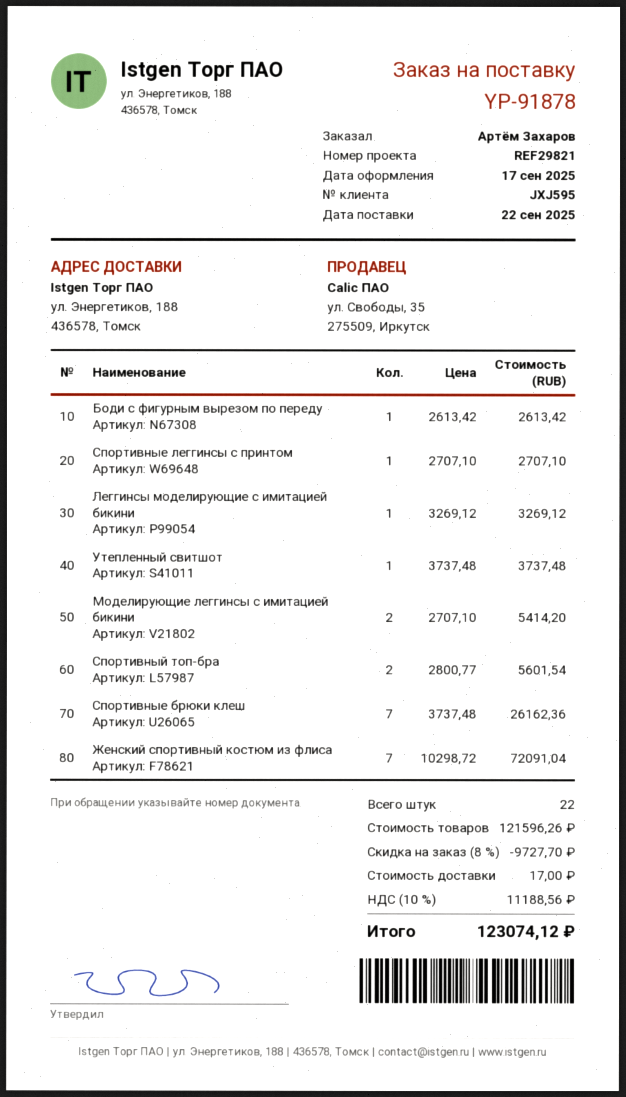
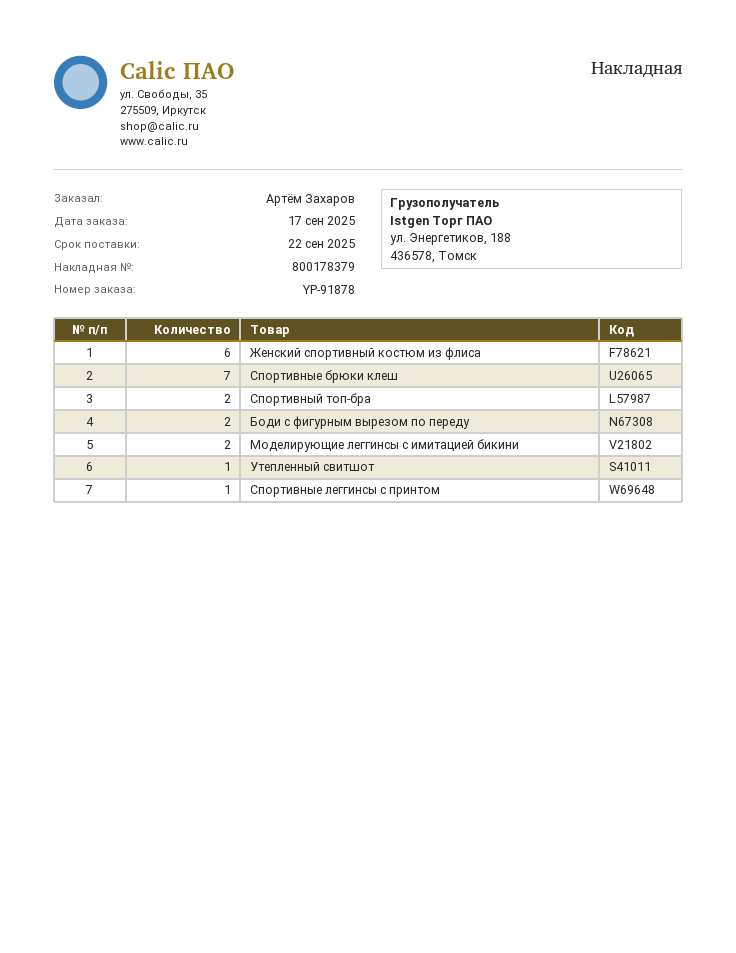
Боди с фигурным вырезом по переду: 1 -> 2
Леггинсы моделирующие с имитацией бикини: 1 -> none
Женский спортивный костюм из флиса: 7 -> 6

